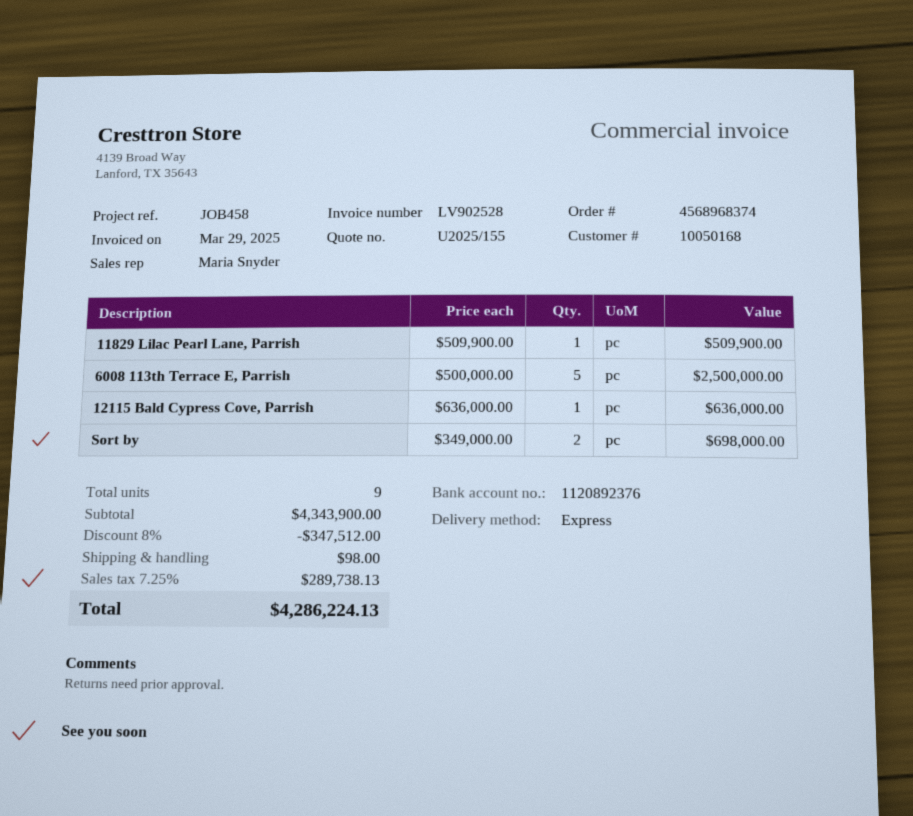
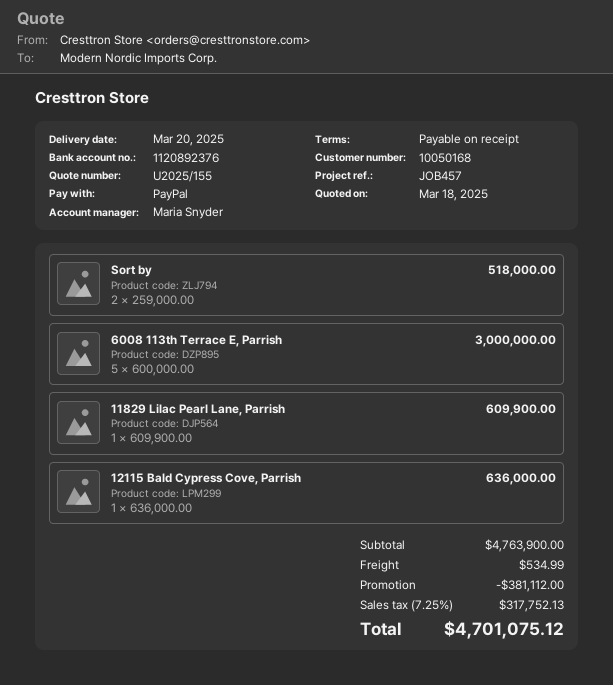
reference: JOB458 -> JOB457
11829 Lilac Pearl Lane, Parrish: 1 x 509900.00 = 509900.00 -> 1 x 609900.00 = 609900.00
6008 113th Terrace E, Parrish: 5 x 500000.00 = 2500000.00 -> 5 x 600000.00 = 3000000.00
Sort by: 2 x 349000.00 = 698000.00 -> 2 x 259000.00 = 518000.00
subtotal: 4343900.00 -> 4763900.00
discount: 347512.00 -> 381112.00
shipping: 98.00 -> 534.99
tax: 7.25% = 289738.13 -> 7.25% = 317752.13
total: 4286224.13 -> 4701075.12

